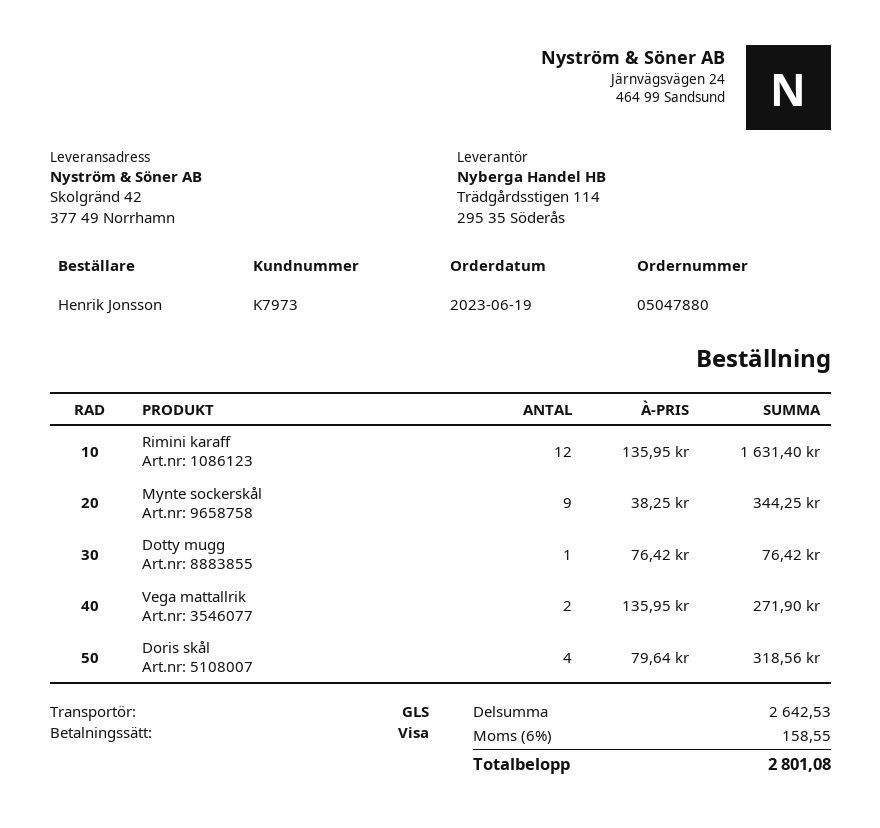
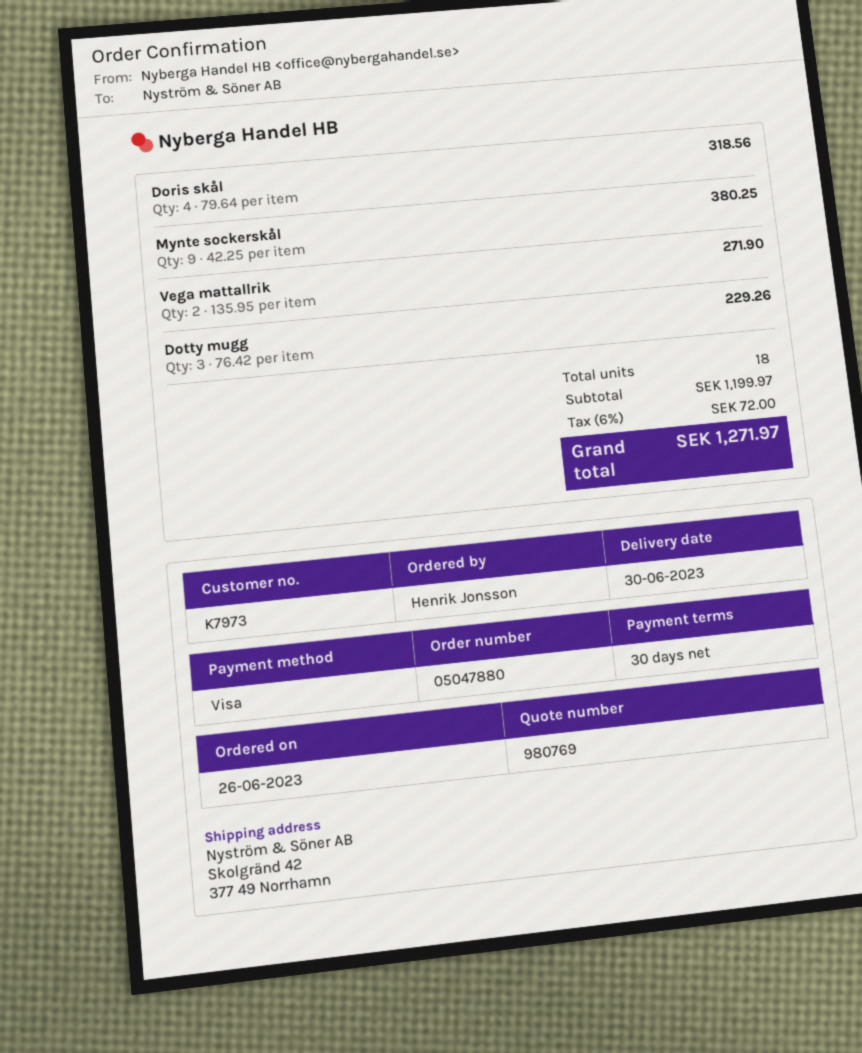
order date: 2023-06-19 -> 2023-06-26
Rimini karaff: 12 x 135.95 = 1631.40 -> none
Mynte sockerskål: 9 x 38.25 = 344.25 -> 9 x 42.25 = 380.25
Dotty mugg: 1 x 76.42 = 76.42 -> 3 x 76.42 = 229.26
subtotal: 2642.53 -> 1199.97
tax: 6% = 158.55 -> 6% = 72.00
total: 2801.08 -> 1271.97

